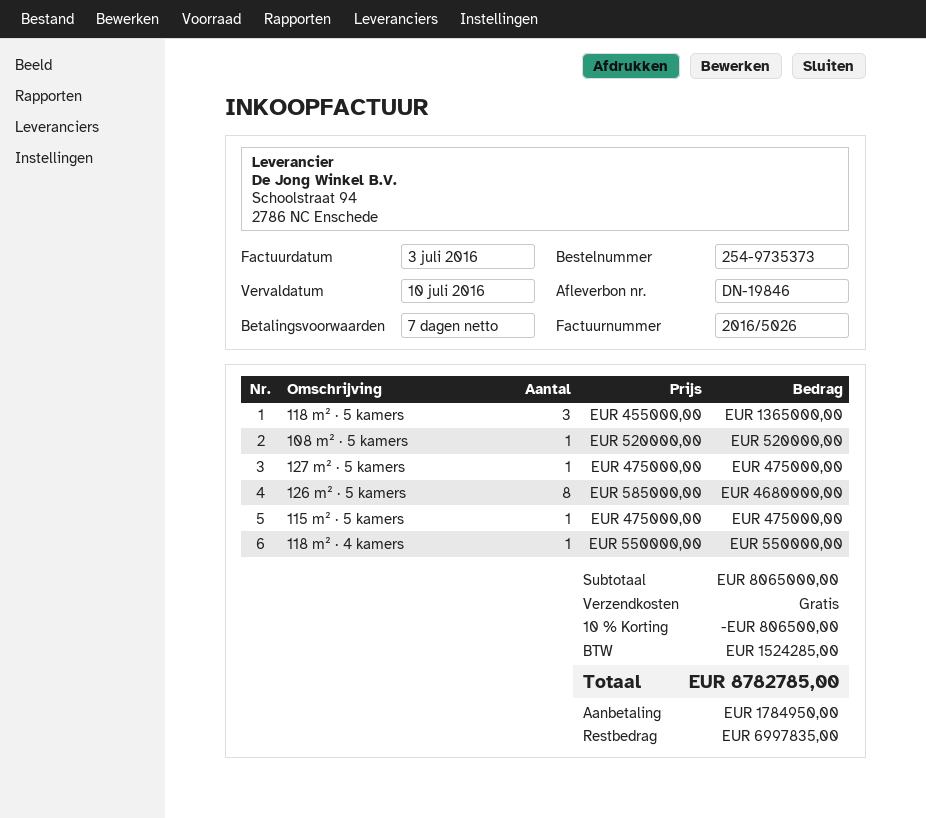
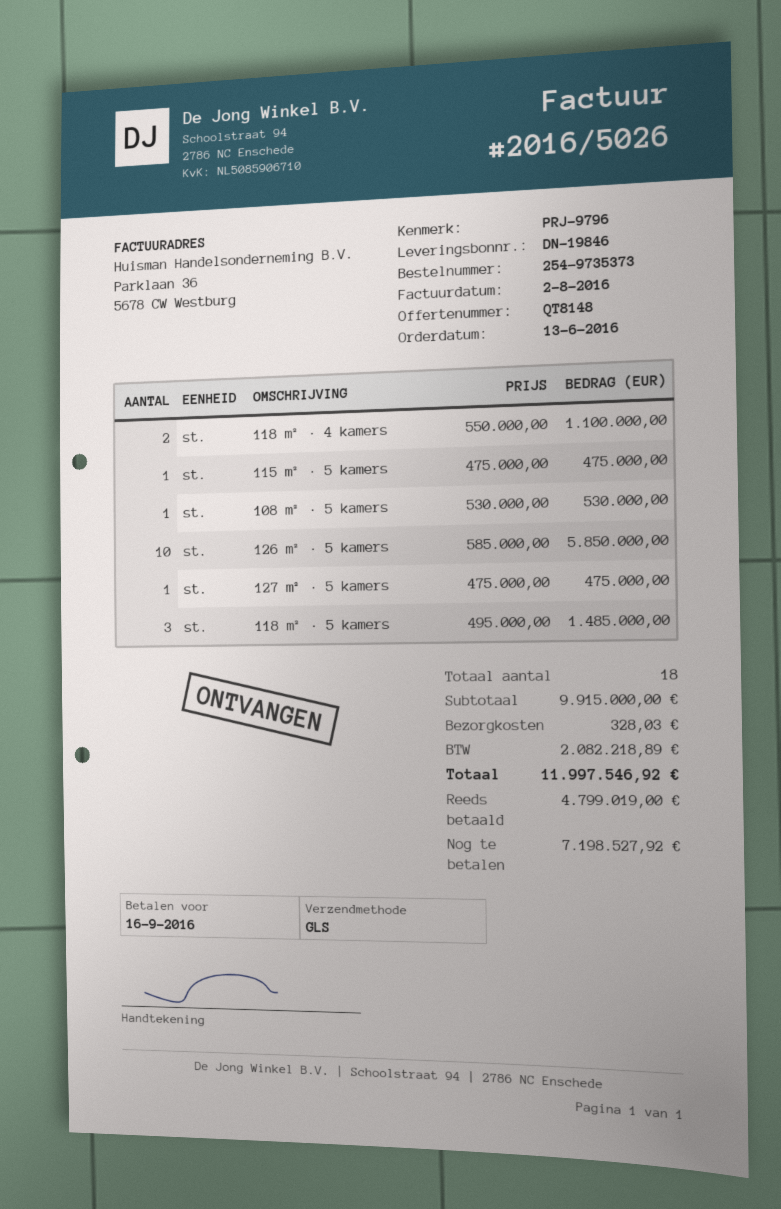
invoice date: 2016-07-03 -> 2016-08-02
due date: 2016-07-10 -> 2016-09-16
118 m² · 5 kamers: 3 x 455000.00 = 1365000.00 -> 3 x 495000.00 = 1485000.00
108 m² · 5 kamers: 1 x 520000.00 = 520000.00 -> 1 x 530000.00 = 530000.00
126 m² · 5 kamers: 8 x 585000.00 = 4680000.00 -> 10 x 585000.00 = 5850000.00
118 m² · 4 kamers: 1 x 550000.00 = 550000.00 -> 2 x 550000.00 = 1100000.00
subtotal: 8065000.00 -> 9915000.00
discount: 10% = 806500.00 -> none
shipping: 0.00 -> 328.03
tax: 1524285.00 -> 2082218.89
total: 8782785.00 -> 11997546.92
deposit: 1784950.00 -> 4799019.00
balance: 6997835.00 -> 7198527.92

